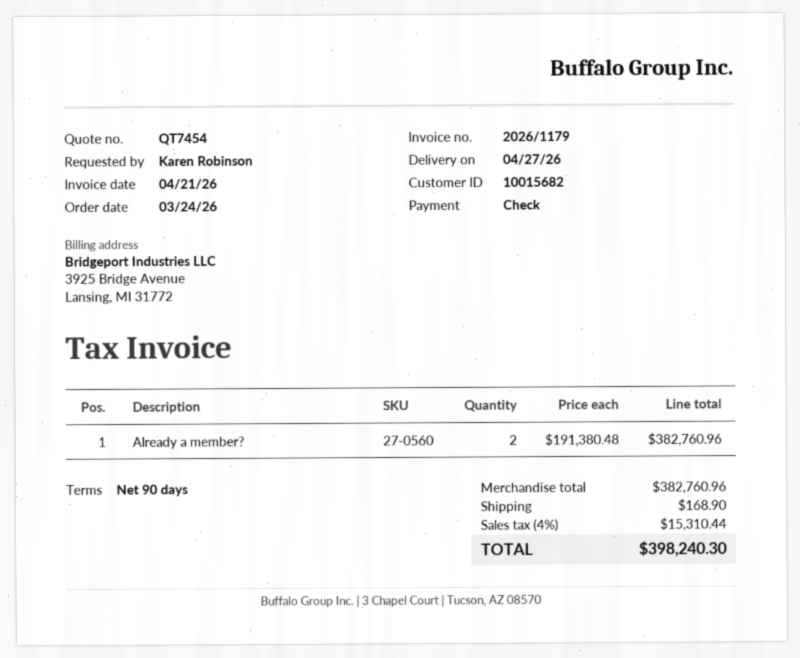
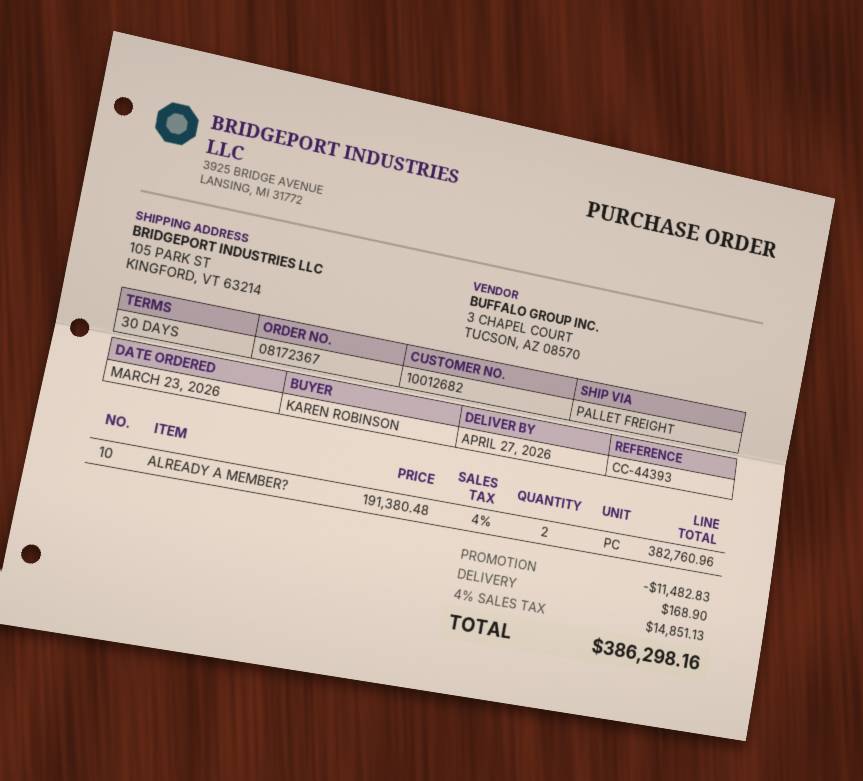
order date: 2026-03-24 -> 2026-03-23
payment terms: 90 days -> 30 days
customer number: 10015682 -> 10012682
discount: none -> 11482.83
tax: 4% = 15310.44 -> 4% = 14851.13
total: 398240.30 -> 386298.16

